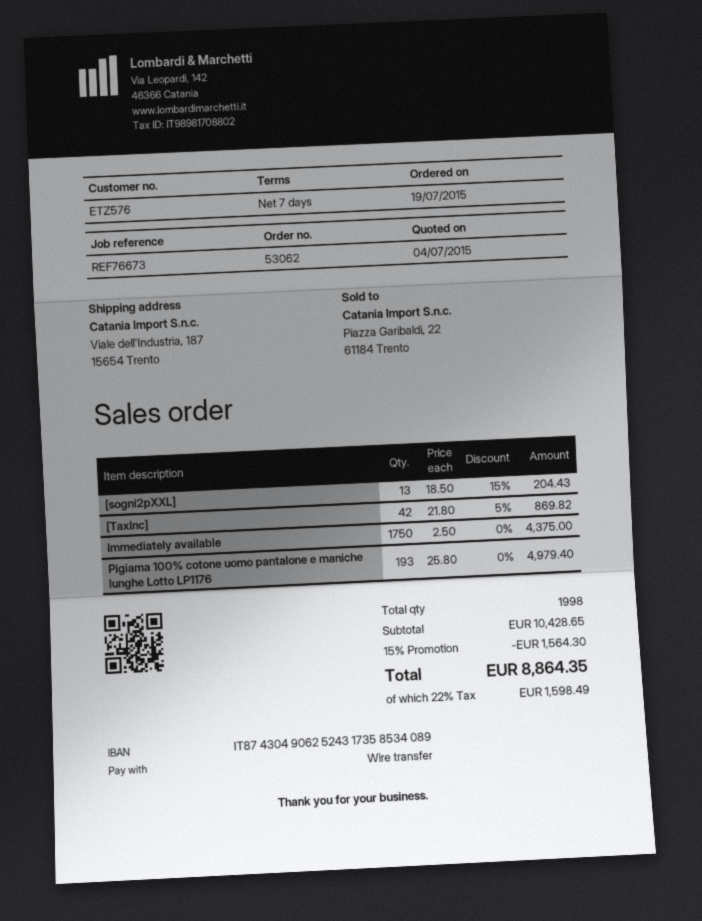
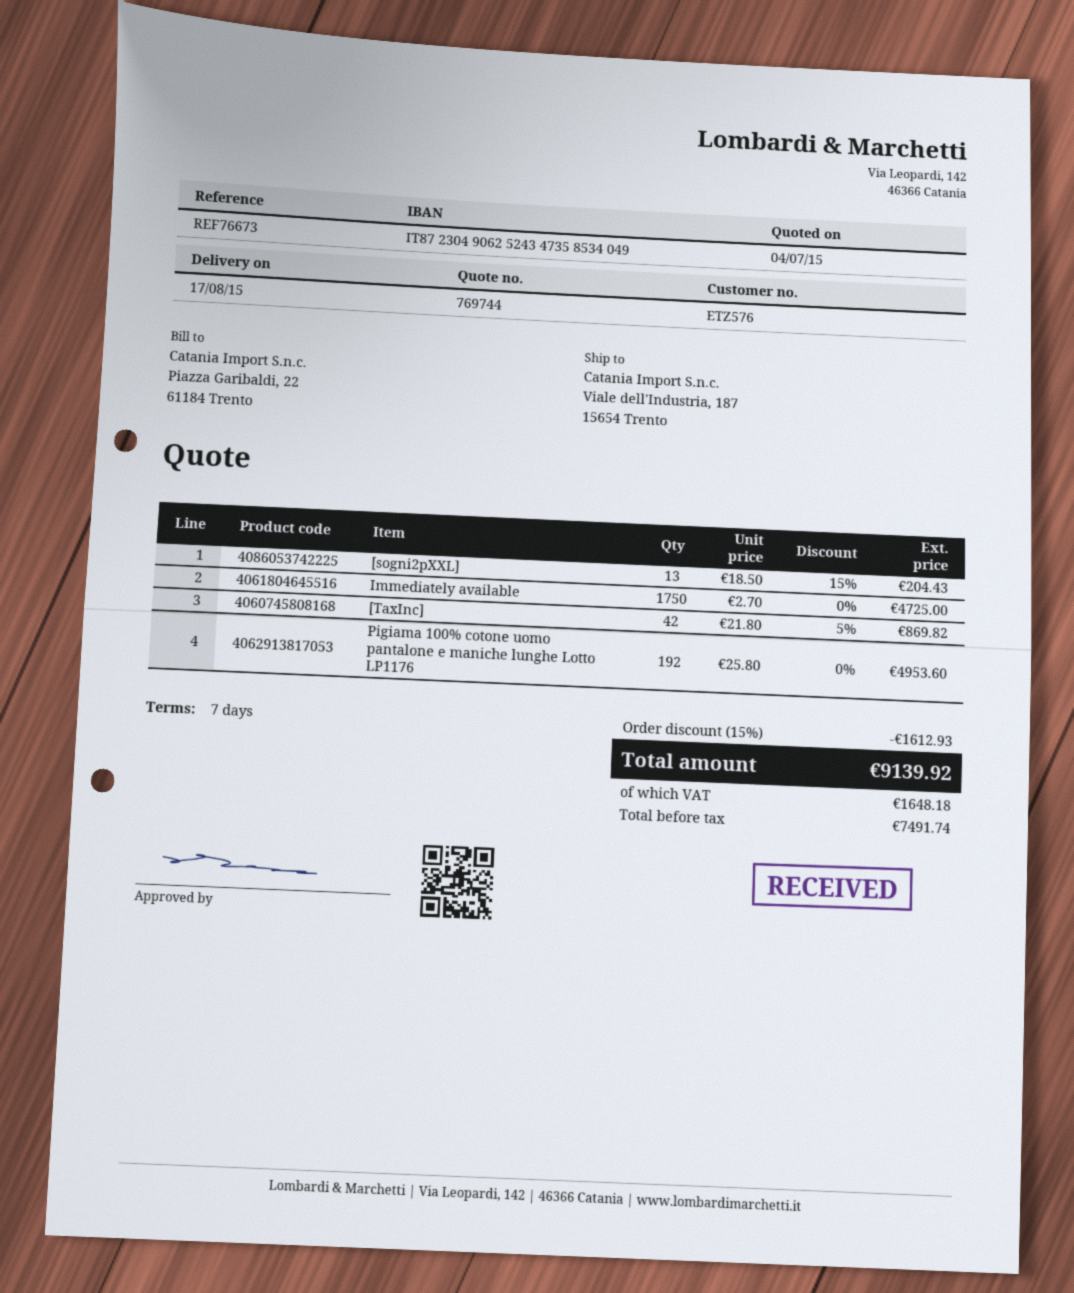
bank account: IT8743049062524317358534089 -> IT8723049062524347358534049
Immediately available: 1750 x 2.50 = 4375.00 -> 1750 x 2.70 = 4725.00
Pigiama 100% cotone uomo pantalone e maniche lunghe Lotto LP1176: 193 x 25.80 = 4979.40 -> 192 x 25.80 = 4953.60
discount: 15% = 1564.30 -> 15% = 1612.93
tax: 1598.49 -> 1648.18
total: 8864.35 -> 9139.92

